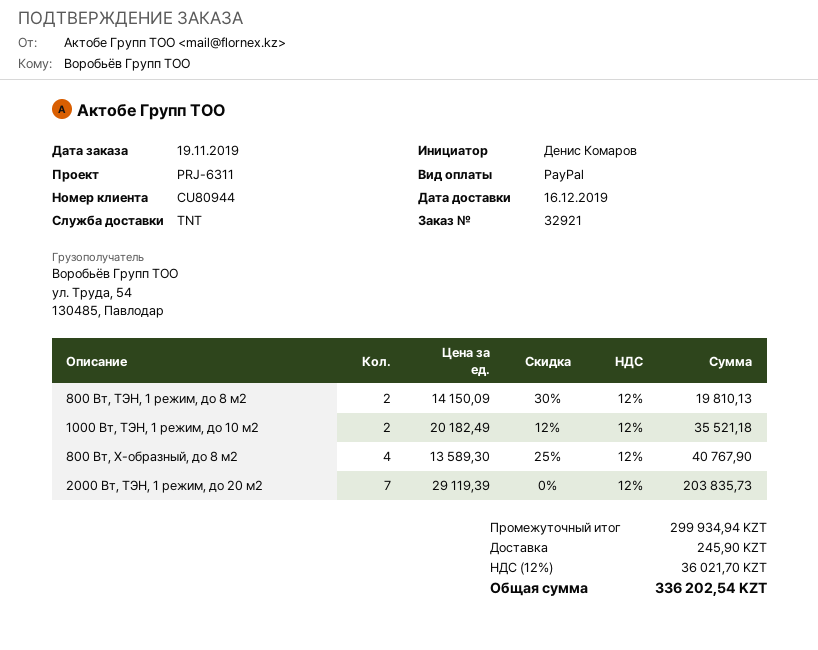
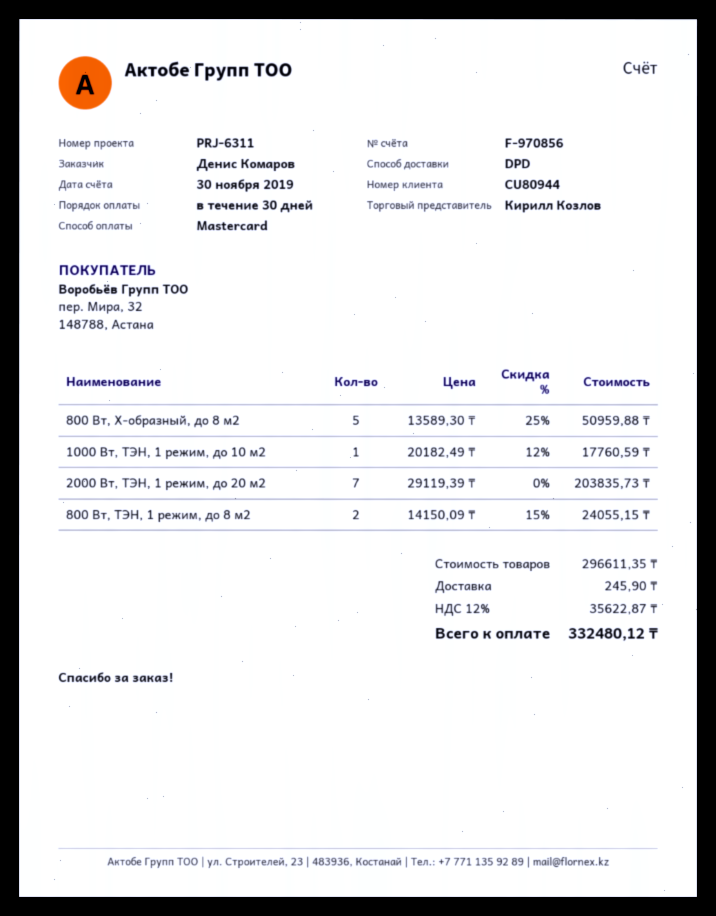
payment method: PayPal -> Mastercard
shipping method: TNT -> DPD
800 Вт, ТЭН, 1 режим, до 8 м2: 2 x 14150.09 - 30% = 19810.13 -> 2 x 14150.09 - 15% = 24055.15
1000 Вт, ТЭН, 1 режим, до 10 м2: 2 x 20182.49 - 12% = 35521.18 -> 1 x 20182.49 - 12% = 17760.59
800 Вт, X-образный, до 8 м2: 4 x 13589.30 - 25% = 40767.90 -> 5 x 13589.30 - 25% = 50959.88
subtotal: 299934.94 -> 296611.35
tax: 12% = 36021.70 -> 12% = 35622.87
total: 336202.54 -> 332480.12

